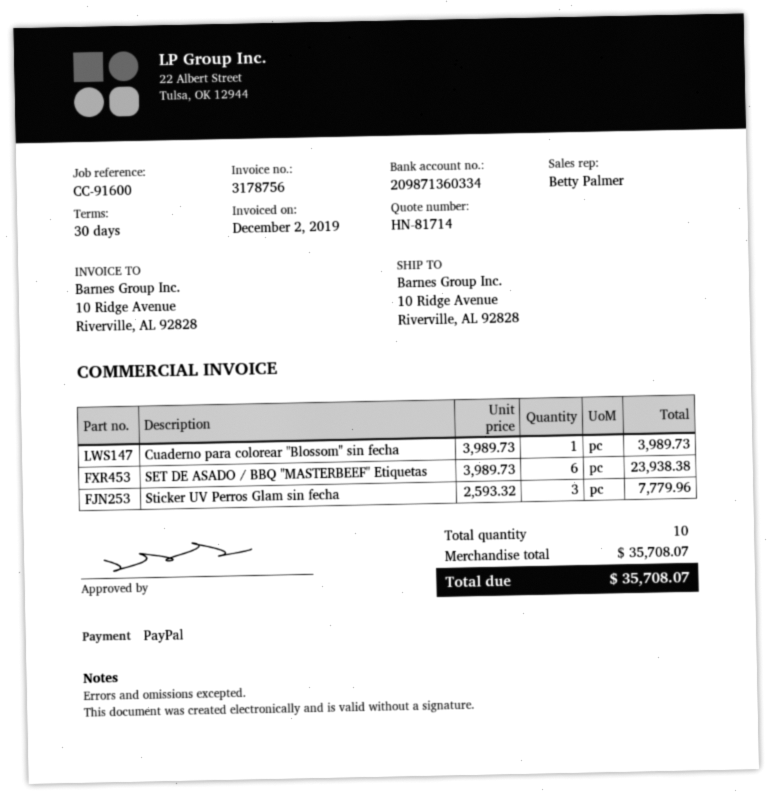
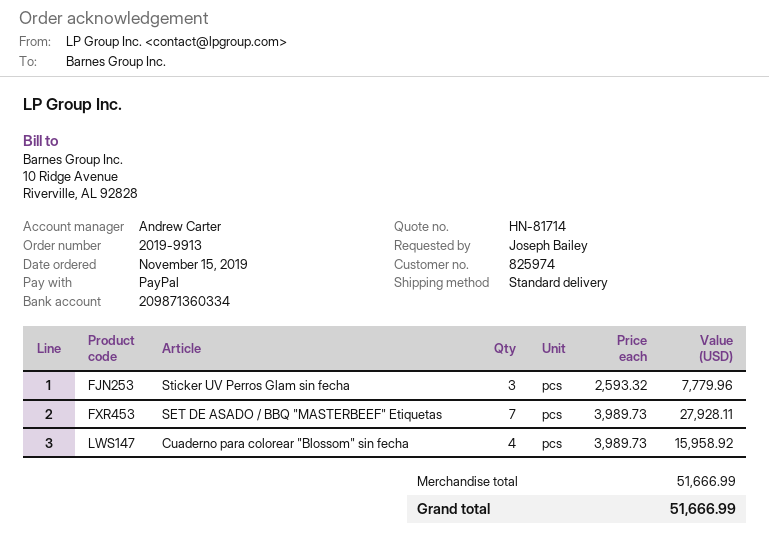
sales rep: Betty Palmer -> Andrew Carter
Cuaderno para colorear "Blossom" sin fecha: 1 x 3989.73 = 3989.73 -> 4 x 3989.73 = 15958.92
SET DE ASADO / BBQ "MASTERBEEF" Etiquetas: 6 x 3989.73 = 23938.38 -> 7 x 3989.73 = 27928.11
subtotal: 35708.07 -> 51666.99
total: 35708.07 -> 51666.99

